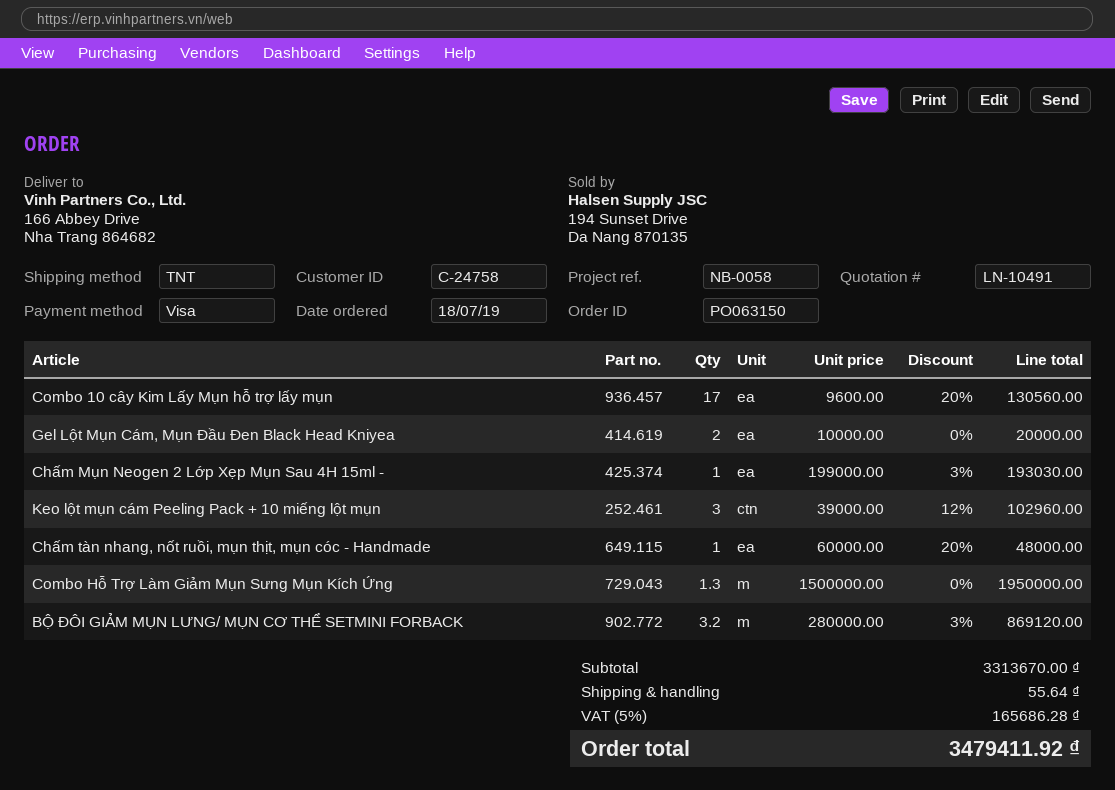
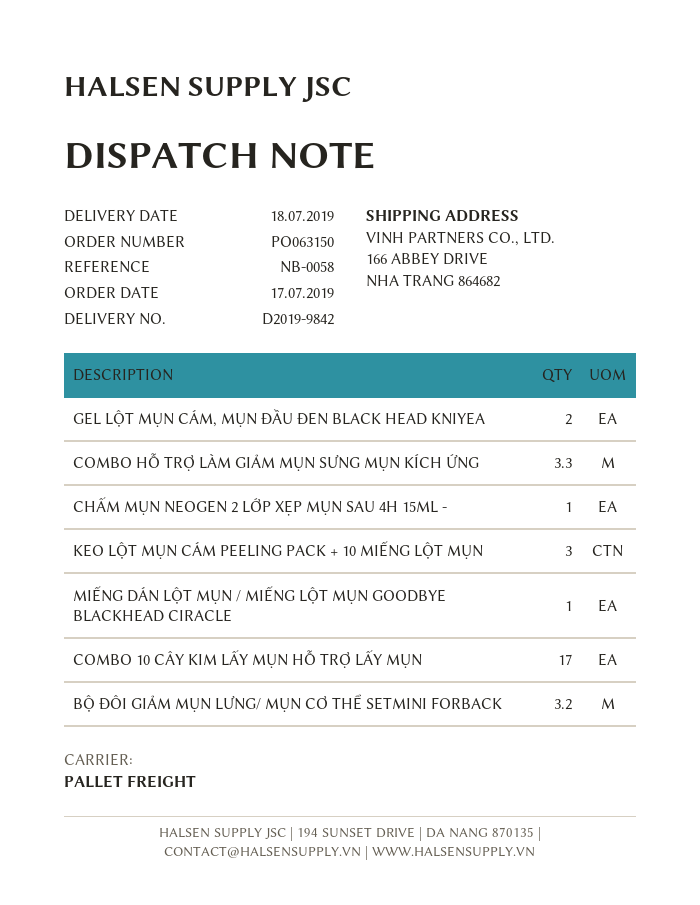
order date: 2019-07-18 -> 2019-07-17
shipping method: TNT -> pallet freight
Chấm tàn nhang, nốt ruồi, mụn thịt, mụn cóc - Handmade: 1 -> none
Combo Hỗ Trợ Làm Giảm Mụn Sưng Mụn Kích Ứng: 1.3 -> 3.3
MIẾNG DÁN LỘT MỤN / MIẾNG LỘT MỤN GOODBYE BLACKHEAD CIRACLE: none -> 1

